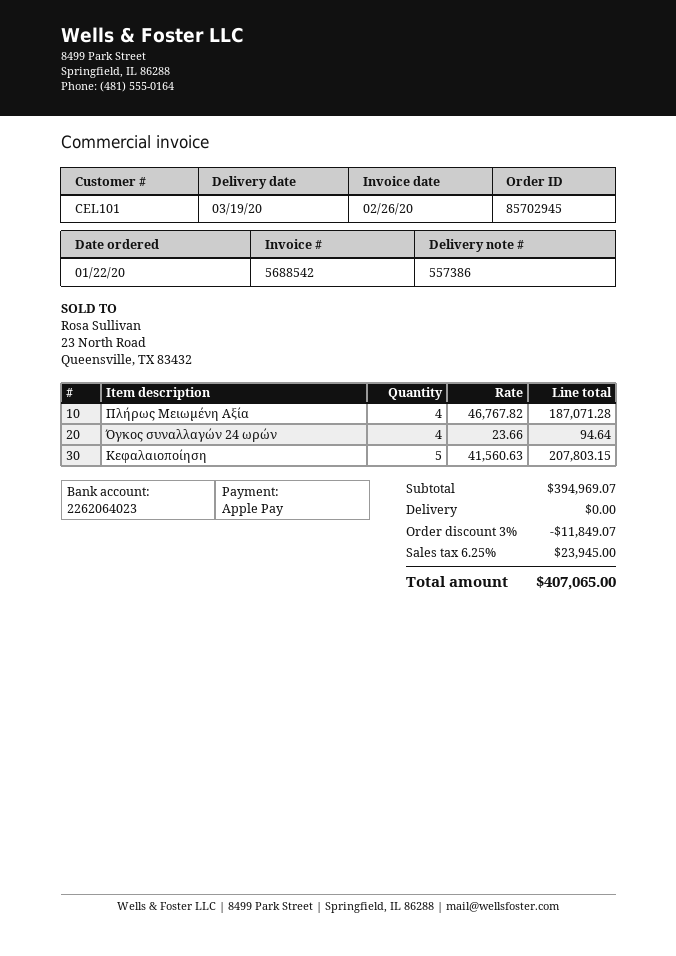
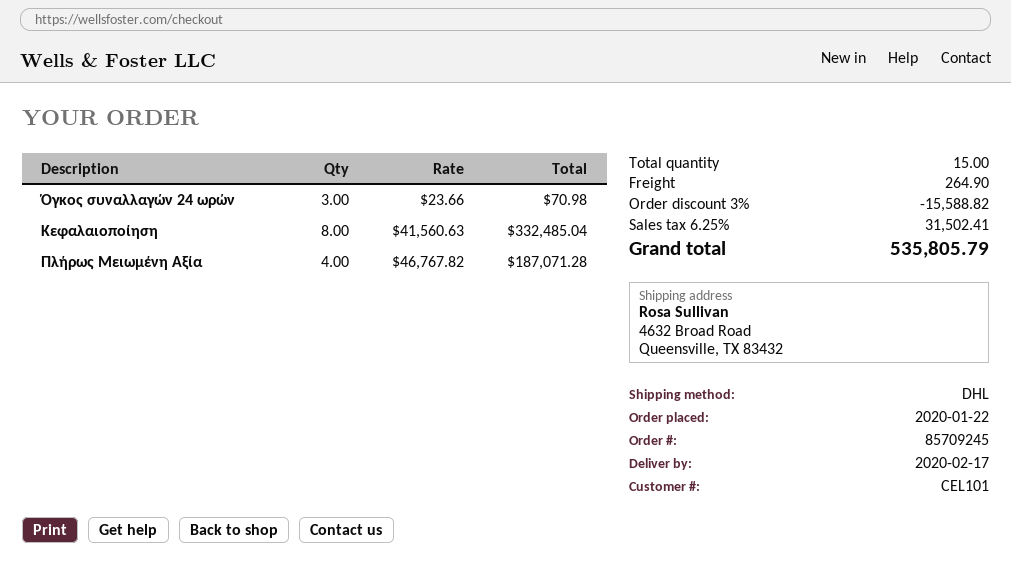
order number: 85702945 -> 85709245
delivery date: 2020-03-19 -> 2020-02-17
Όγκος συναλλαγών 24 ωρών: 4 x 23.66 = 94.64 -> 3 x 23.66 = 70.98
Κεφαλαιοποίηση: 5 x 41560.63 = 207803.15 -> 8 x 41560.63 = 332485.04
discount: 3% = 11849.07 -> 3% = 15588.82
shipping: 0.00 -> 264.90
tax: 6.25% = 23945.00 -> 6.25% = 31502.41
total: 407065.00 -> 535805.79

